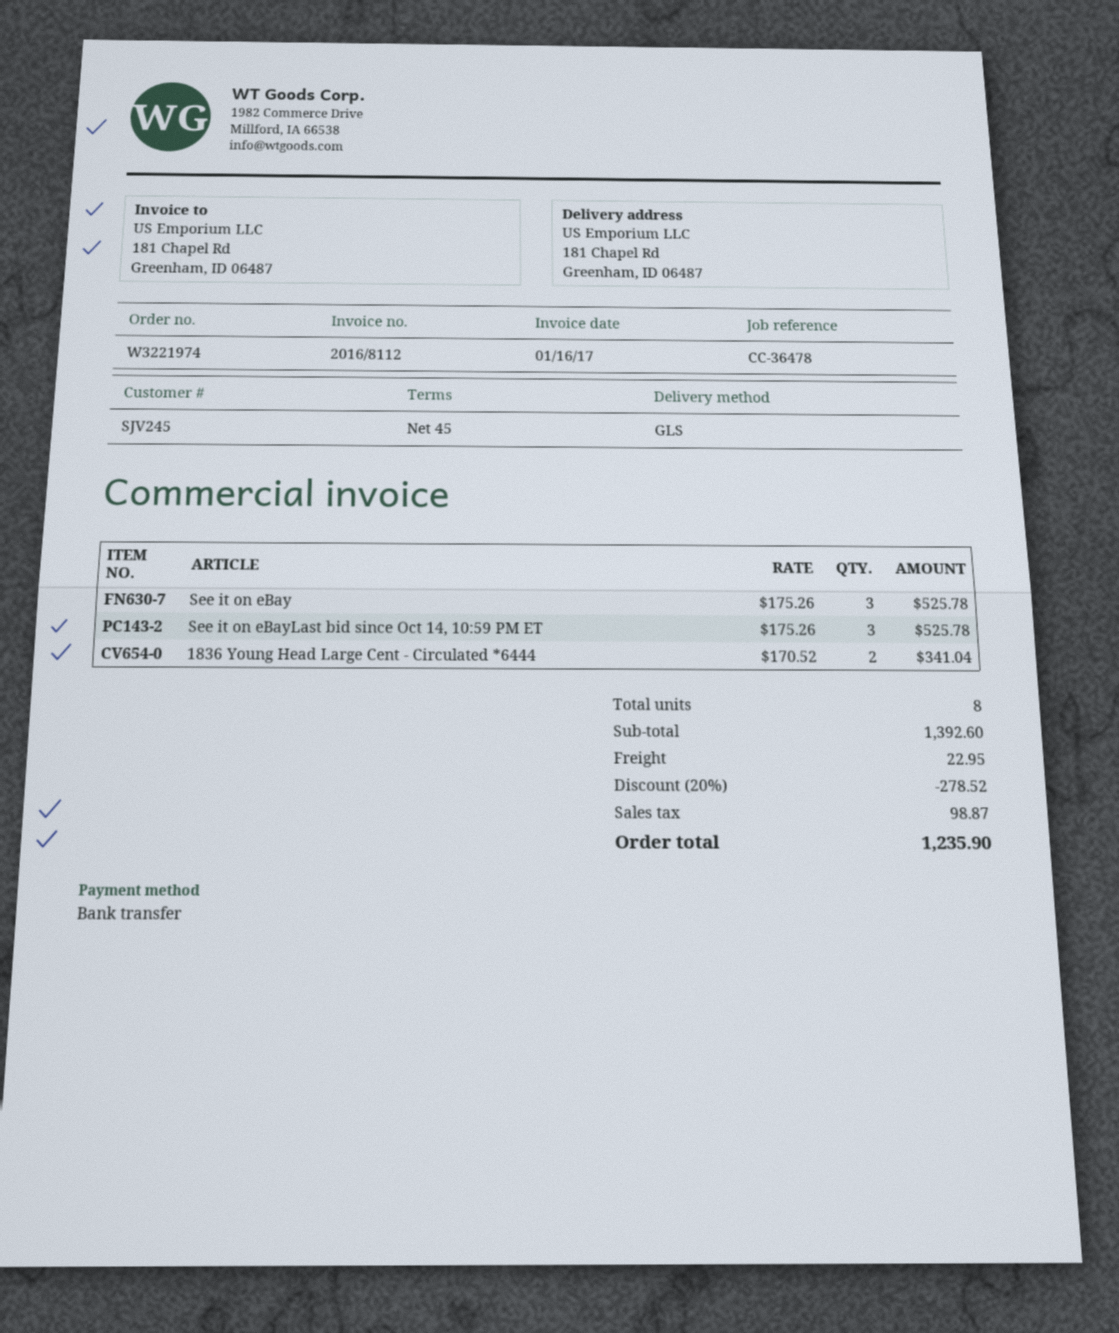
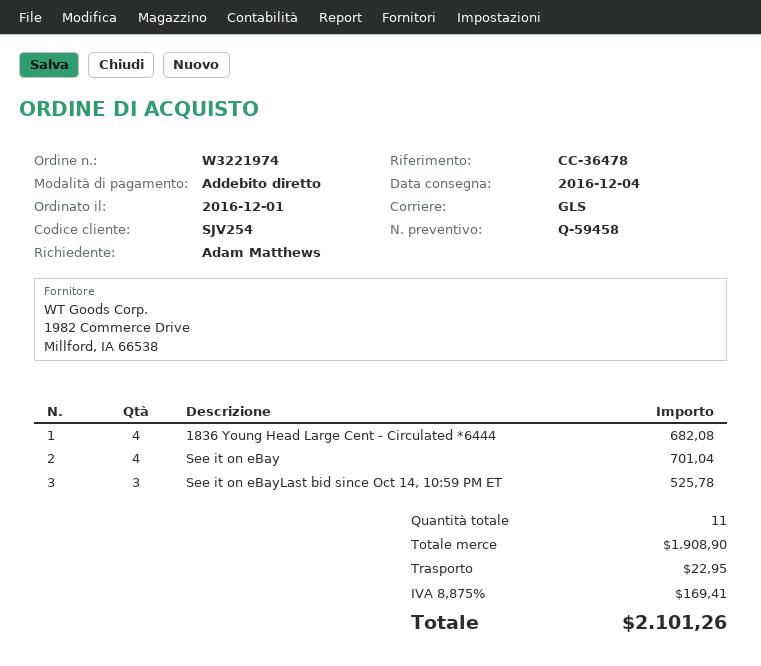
customer number: SJV245 -> SJV254
payment method: bank transfer -> direct debit
See it on eBay: 3 for 525.78 -> 4 for 701.04
1836 Young Head Large Cent - Circulated *6444: 2 for 341.04 -> 4 for 682.08
total quantity: 8 -> 11
subtotal: 1392.60 -> 1908.90
discount: 20% = 278.52 -> none
tax: 98.87 -> 169.41
total: 1235.90 -> 2101.26

